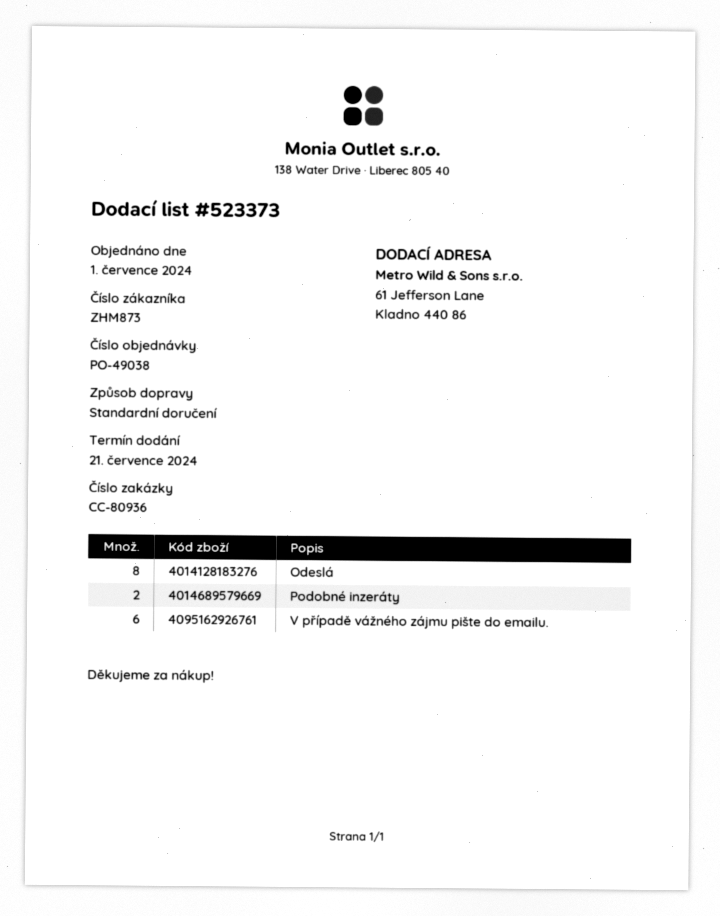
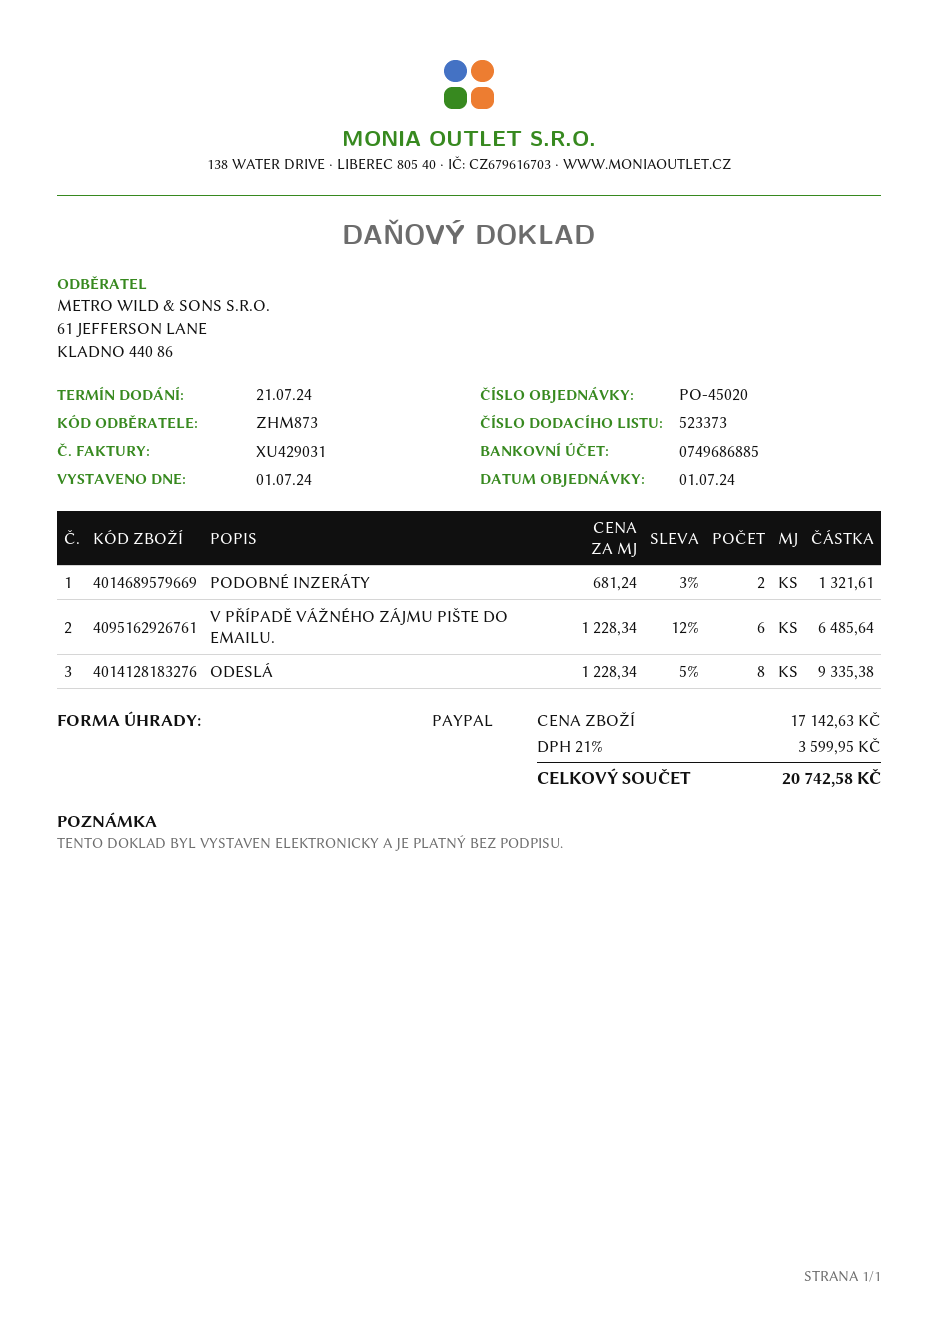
order number: PO-49038 -> PO-45020

